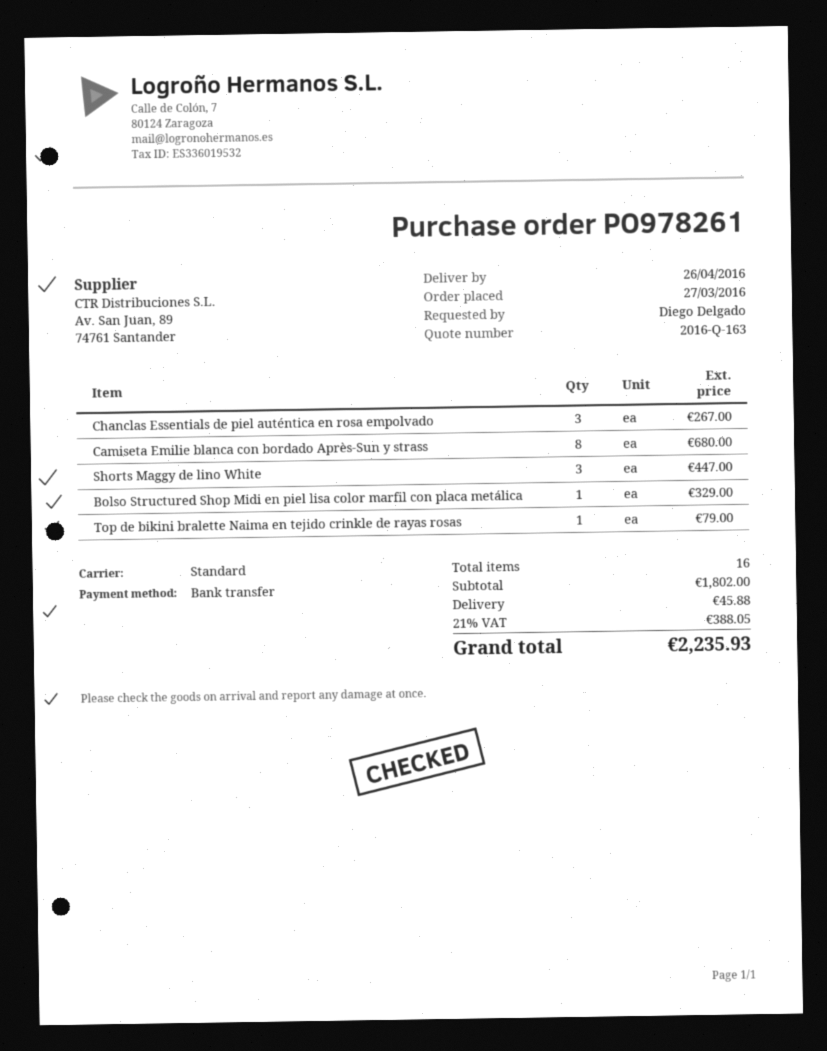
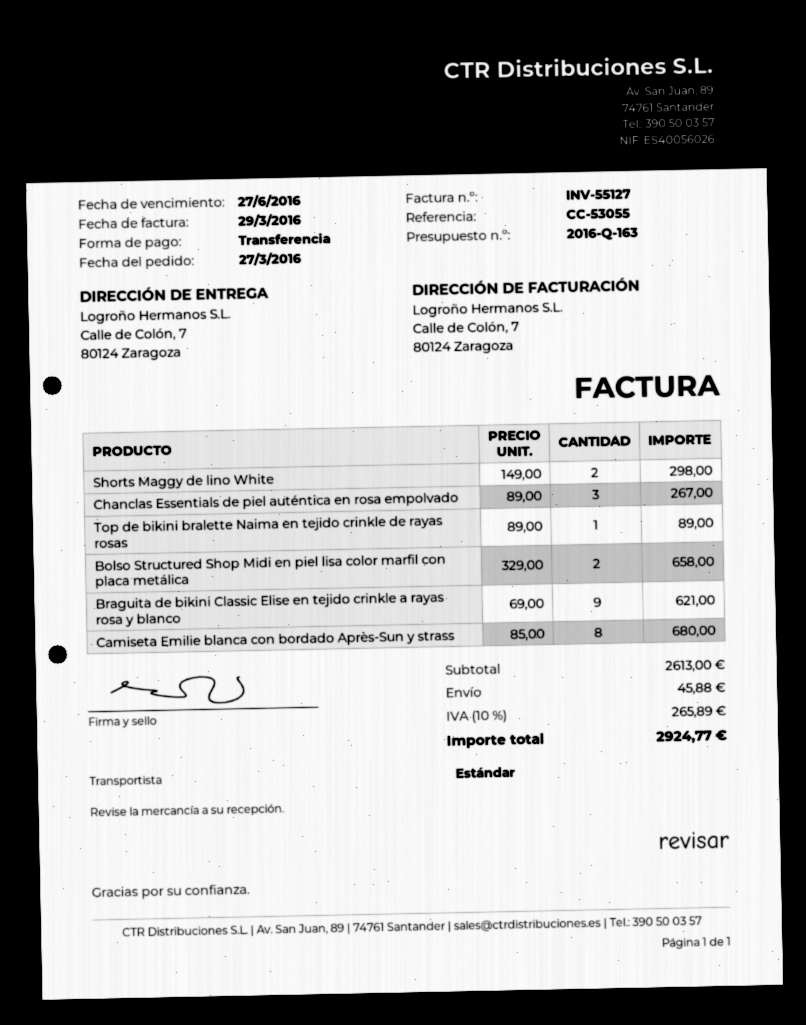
Shorts Maggy de lino White: 3 for 447.00 -> 2 for 298.00
Bolso Structured Shop Midi en piel lisa color marfil con placa metálica: 1 for 329.00 -> 2 for 658.00
Top de bikini bralette Naima en tejido crinkle de rayas rosas: 1 for 79.00 -> 1 for 89.00
Braguita de bikini Classic Elise en tejido crinkle a rayas rosa y blanco: none -> 9 for 621.00
subtotal: 1802.00 -> 2613.00
tax: 21% = 388.05 -> 10% = 265.89
total: 2235.93 -> 2924.77

